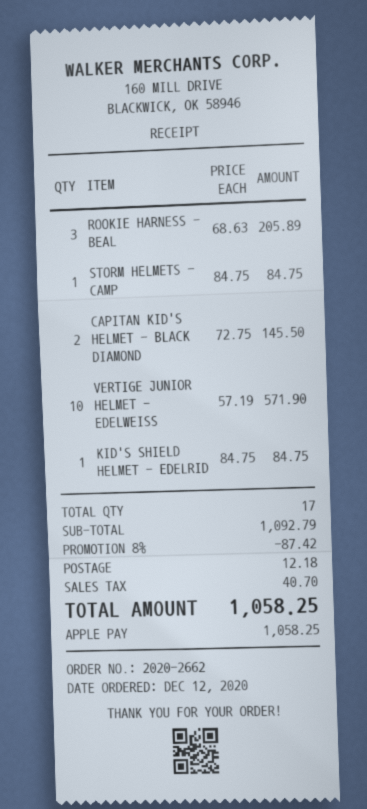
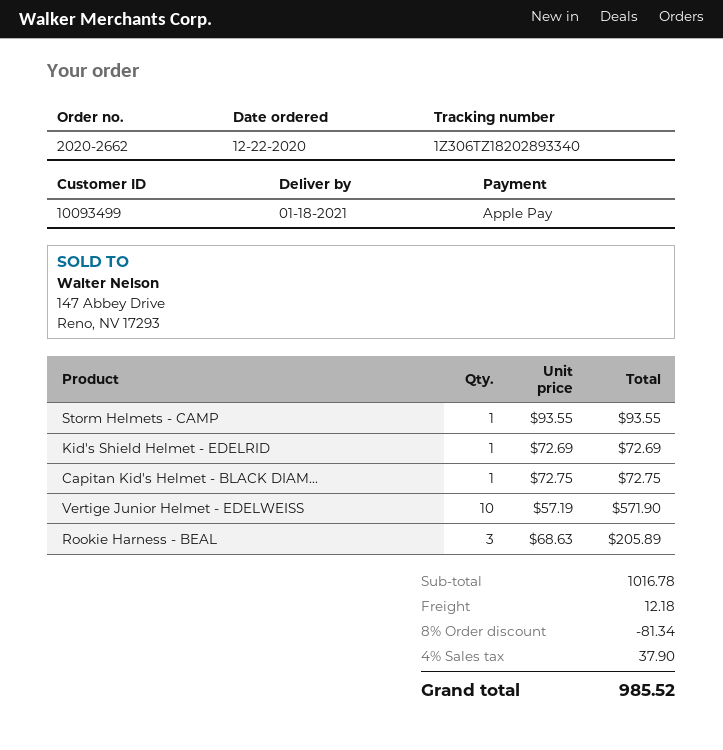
order date: 2020-12-12 -> 2020-12-22
STORM HELMETS - CAMP: 1 x 84.75 = 84.75 -> 1 x 93.55 = 93.55
CAPITAN KID'S HELMET - BLACK DIAMOND: 2 x 72.75 = 145.50 -> 1 x 72.75 = 72.75
KID'S SHIELD HELMET - EDELRID: 1 x 84.75 = 84.75 -> 1 x 72.69 = 72.69
subtotal: 1092.79 -> 1016.78
discount: 8% = 87.42 -> 8% = 81.34
tax: 40.70 -> 37.90
total: 1058.25 -> 985.52

